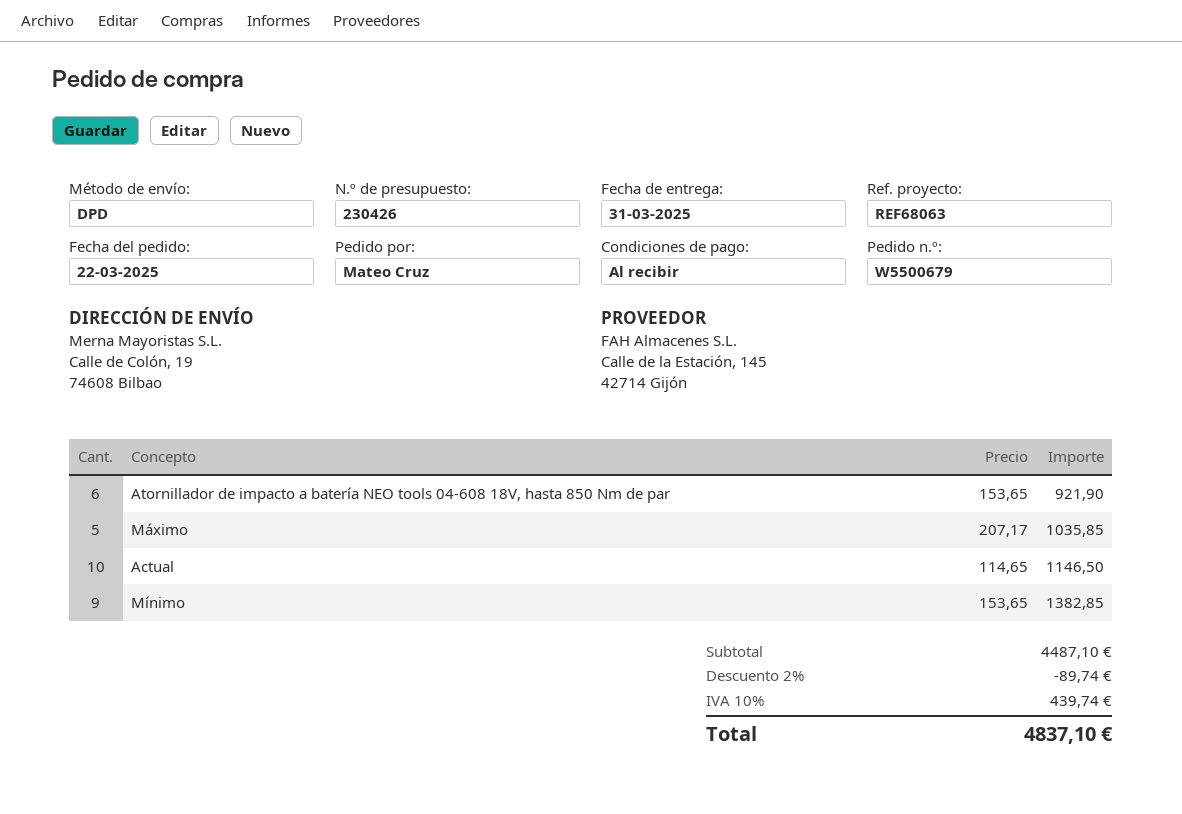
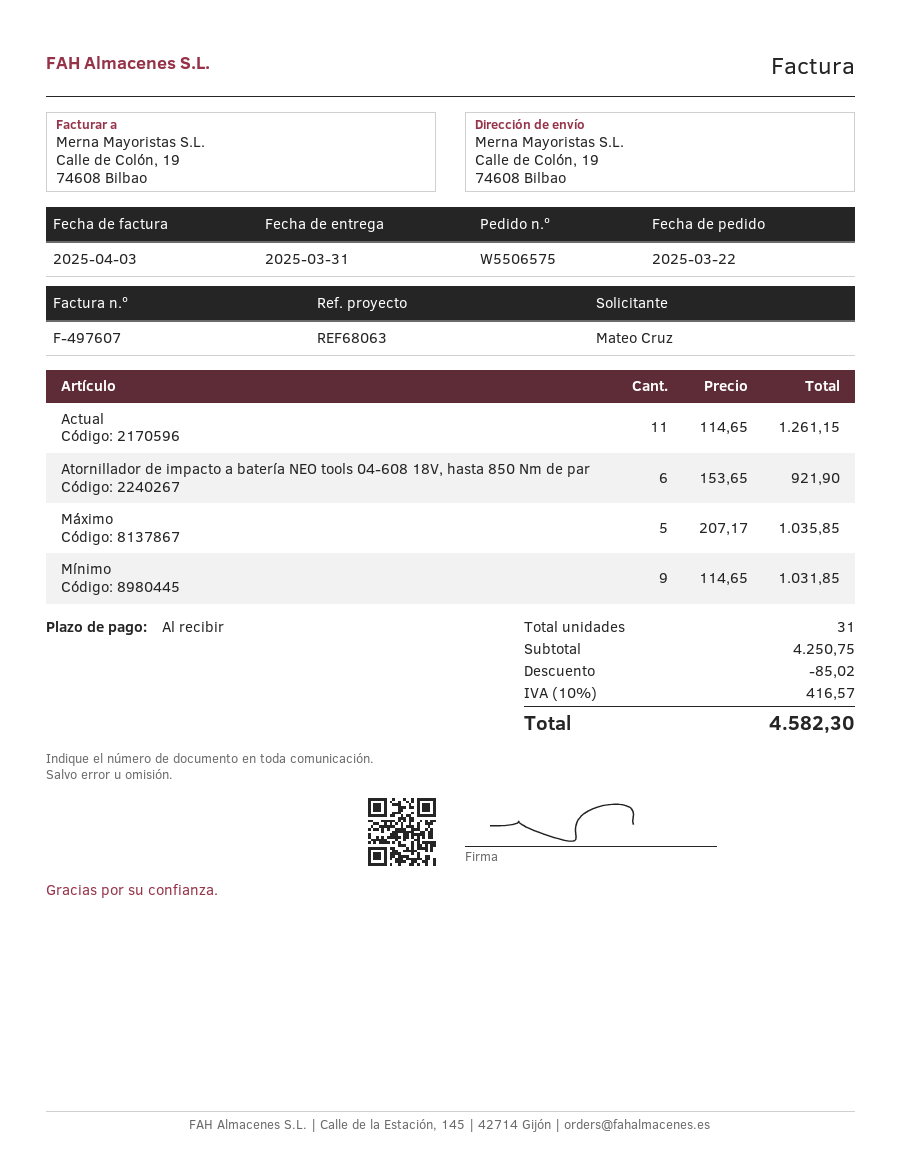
order number: W5500679 -> W5506575
Actual: 10 x 114.65 = 1146.50 -> 11 x 114.65 = 1261.15
Mínimo: 9 x 153.65 = 1382.85 -> 9 x 114.65 = 1031.85
subtotal: 4487.10 -> 4250.75
discount: 89.74 -> 85.02
tax: 10% = 439.74 -> 10% = 416.57
total: 4837.10 -> 4582.30

